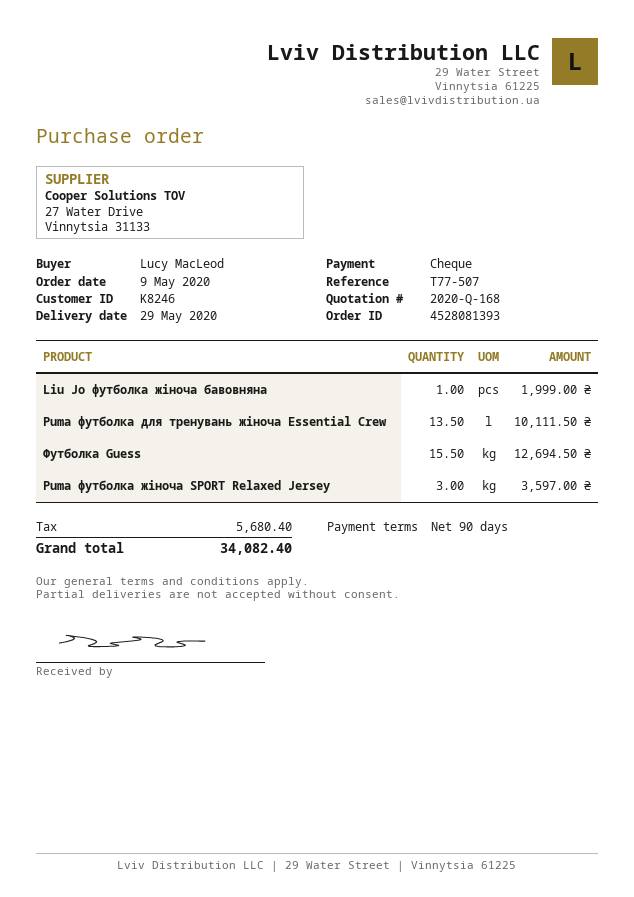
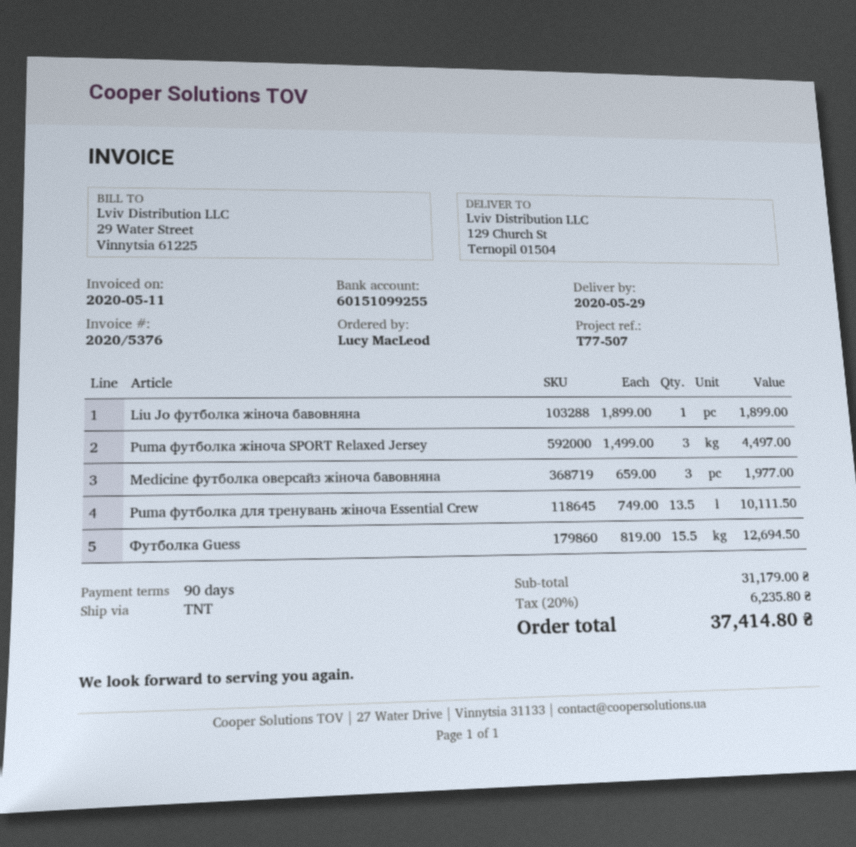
Liu Jo футболка жіноча бавовняна: 1 for 1999.00 -> 1 for 1899.00
Puma футболка жіноча SPORT Relaxed Jersey: 3 for 3597.00 -> 3 for 4497.00
Medicine футболка оверсайз жіноча бавовняна: none -> 3 for 1977.00
tax: 5680.40 -> 6235.80
total: 34082.40 -> 37414.80

